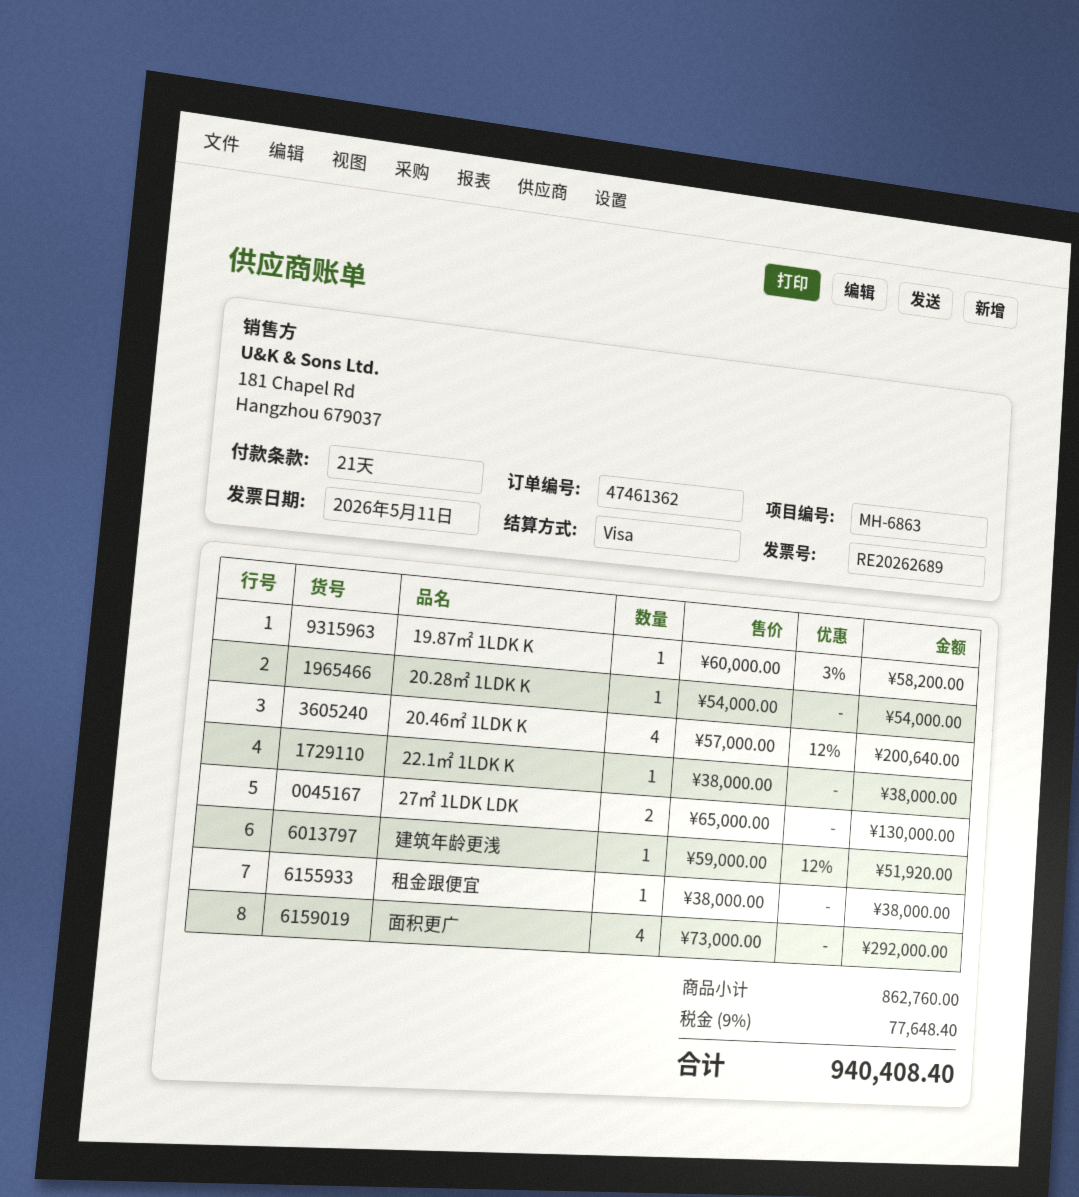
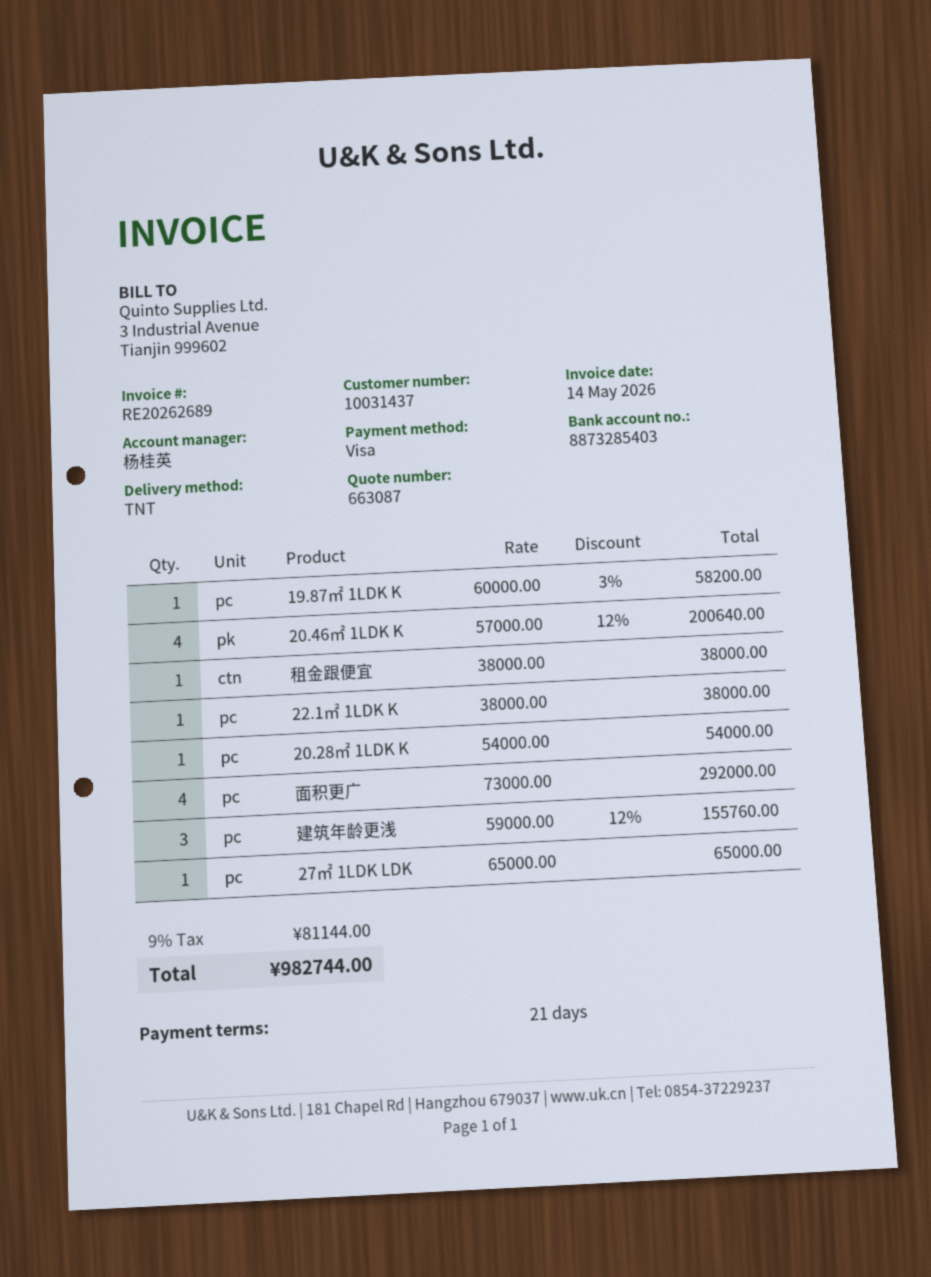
invoice date: 2026-05-11 -> 2026-05-14
27㎡ 1LDK LDK: 2 x 65000.00 = 130000.00 -> 1 x 65000.00 = 65000.00
建筑年龄更浅: 1 x 59000.00 - 12% = 51920.00 -> 3 x 59000.00 - 12% = 155760.00
tax: 9% = 77648.40 -> 9% = 81144.00
total: 940408.40 -> 982744.00

